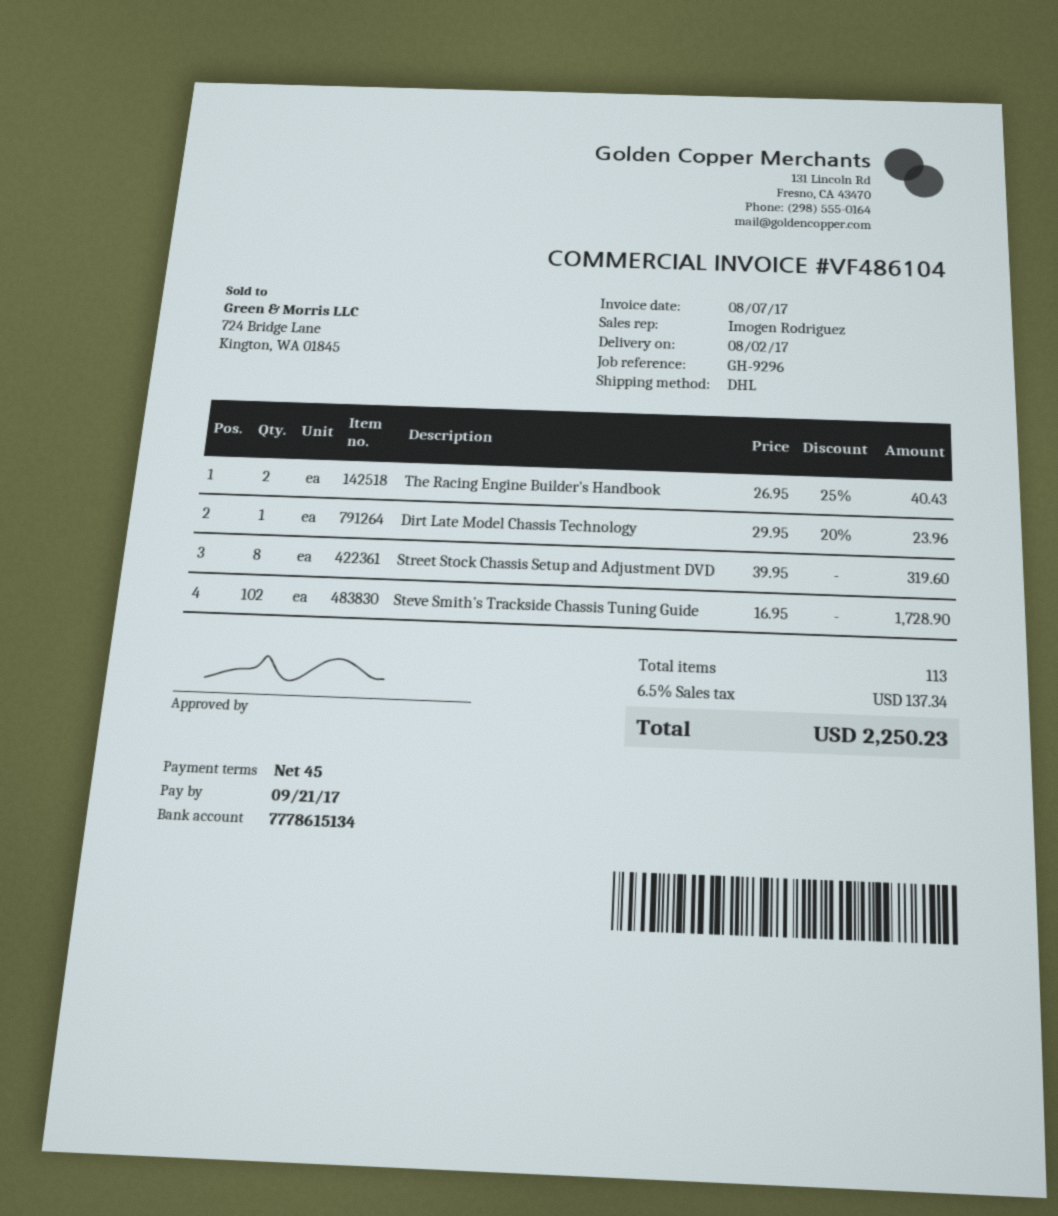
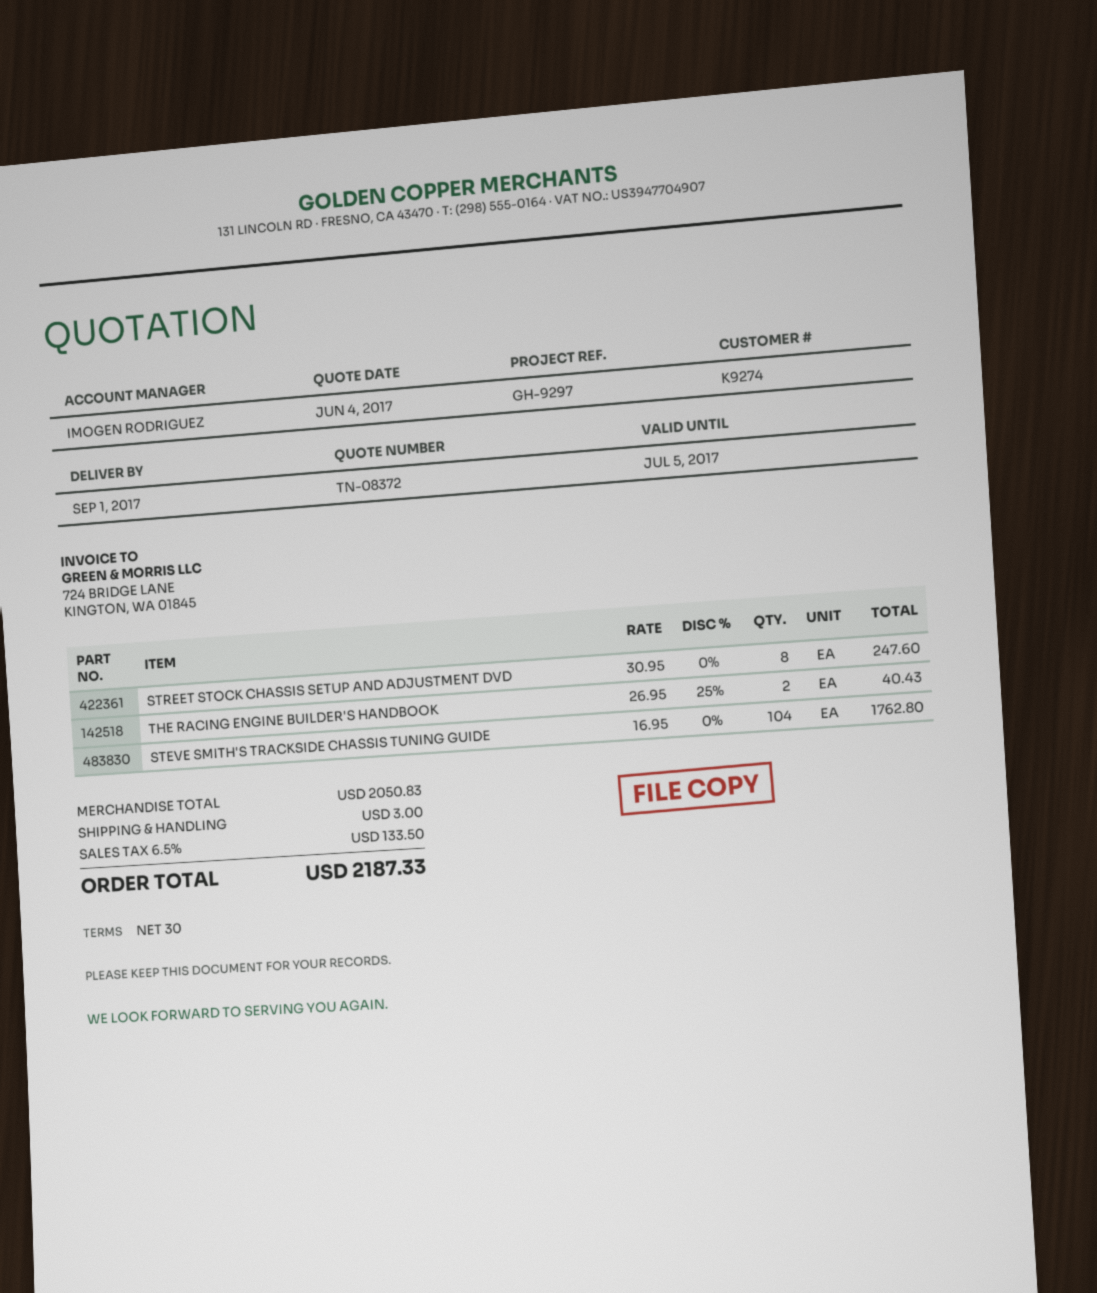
delivery date: 2017-08-02 -> 2017-09-01
payment terms: 45 days -> 30 days
reference: GH-9296 -> GH-9297
Dirt Late Model Chassis Technology: 1 x 29.95 - 20% = 23.96 -> none
Street Stock Chassis Setup and Adjustment DVD: 8 x 39.95 = 319.60 -> 8 x 30.95 = 247.60
Steve Smith's Trackside Chassis Tuning Guide: 102 x 16.95 = 1728.90 -> 104 x 16.95 = 1762.80
shipping: none -> 3.00
tax: 6.5% = 137.34 -> 6.5% = 133.50
total: 2250.23 -> 2187.33

